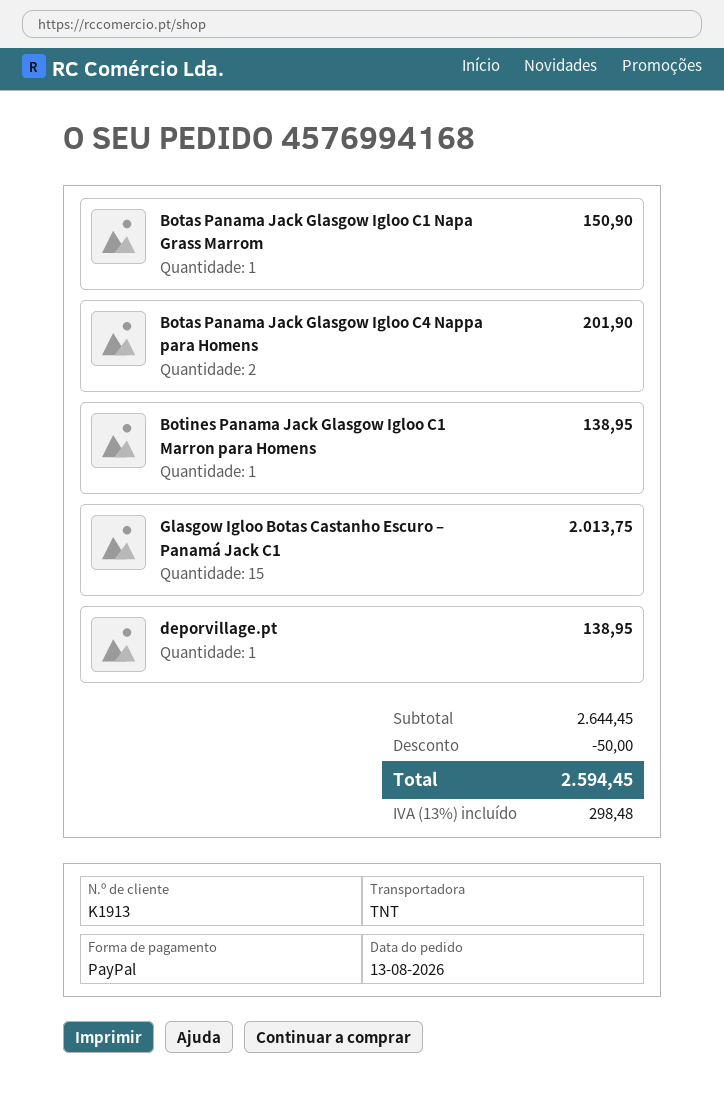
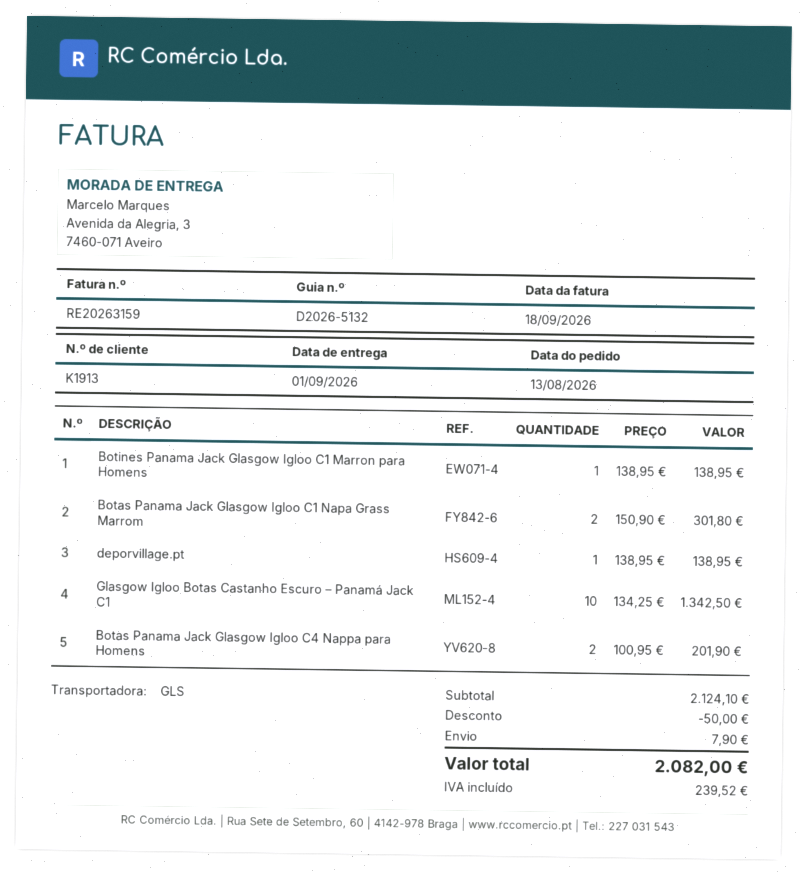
shipping method: TNT -> GLS
Botas Panama Jack Glasgow Igloo C1 Napa Grass Marrom: 1 for 150.90 -> 2 for 301.80
Glasgow Igloo Botas Castanho Escuro – Panamá Jack C1: 15 for 2013.75 -> 10 for 1342.50
subtotal: 2644.45 -> 2124.10
shipping: none -> 7.90
tax: 298.48 -> 239.52
total: 2594.45 -> 2082.00

